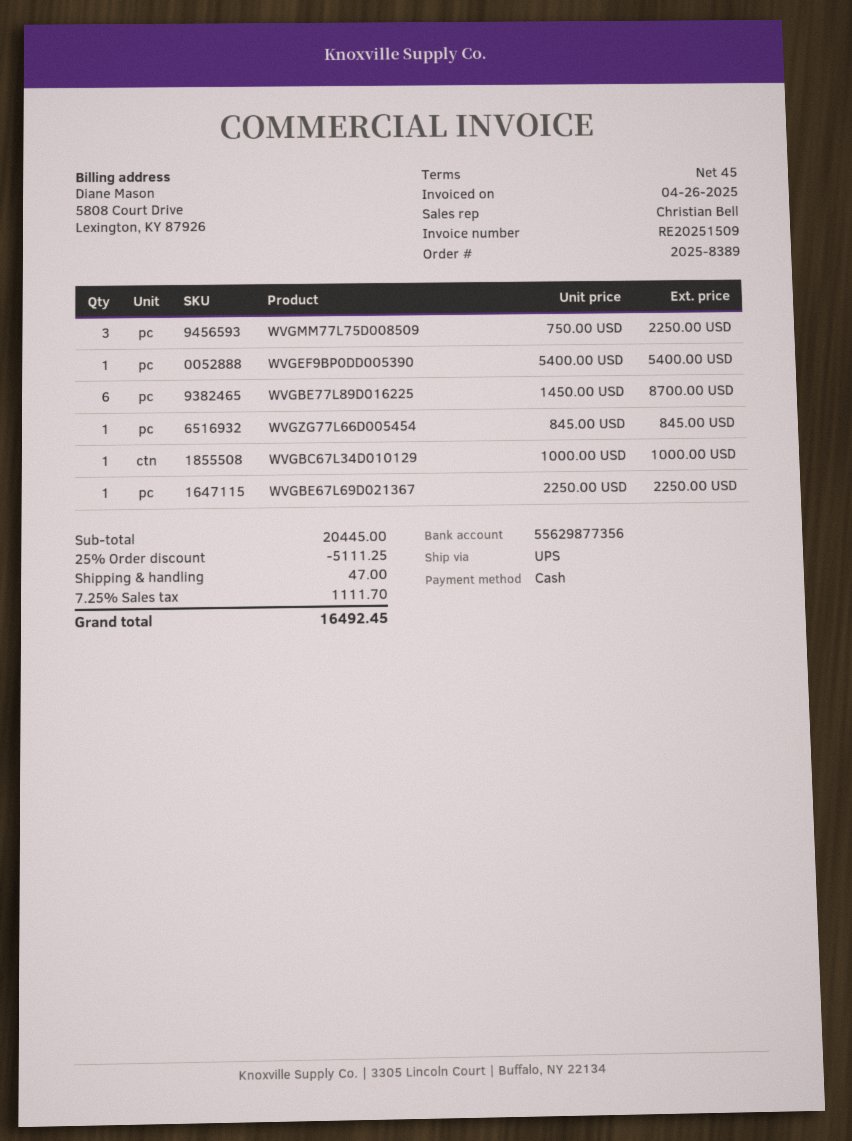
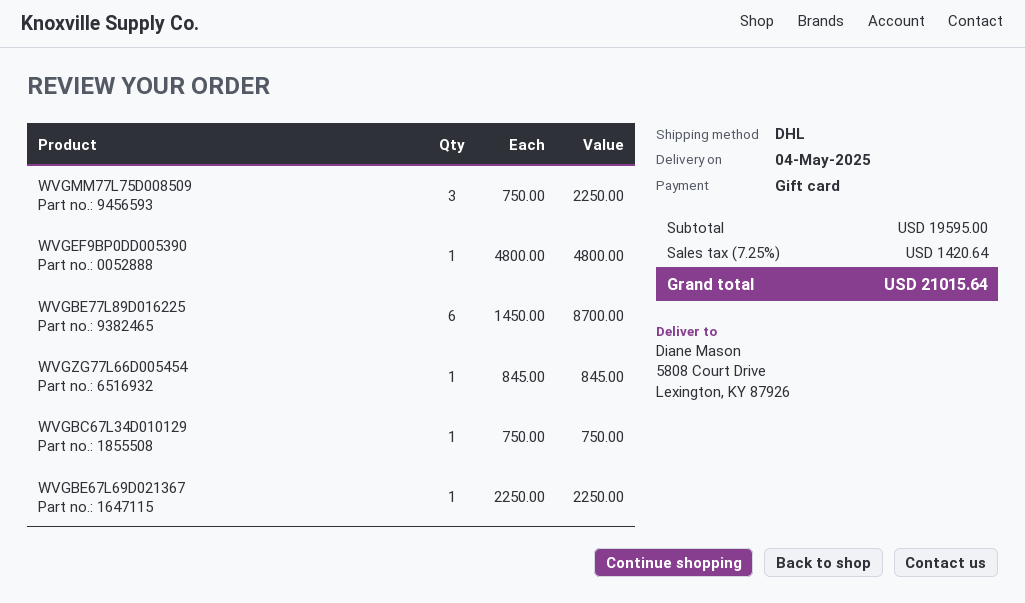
payment method: cash -> gift card
shipping method: UPS -> DHL
WVGEF9BP0DD005390: 1 x 5400.00 = 5400.00 -> 1 x 4800.00 = 4800.00
WVGBC67L34D010129: 1 x 1000.00 = 1000.00 -> 1 x 750.00 = 750.00
subtotal: 20445.00 -> 19595.00
discount: 25% = 5111.25 -> none
shipping: 47.00 -> none
tax: 7.25% = 1111.70 -> 7.25% = 1420.64
total: 16492.45 -> 21015.64

